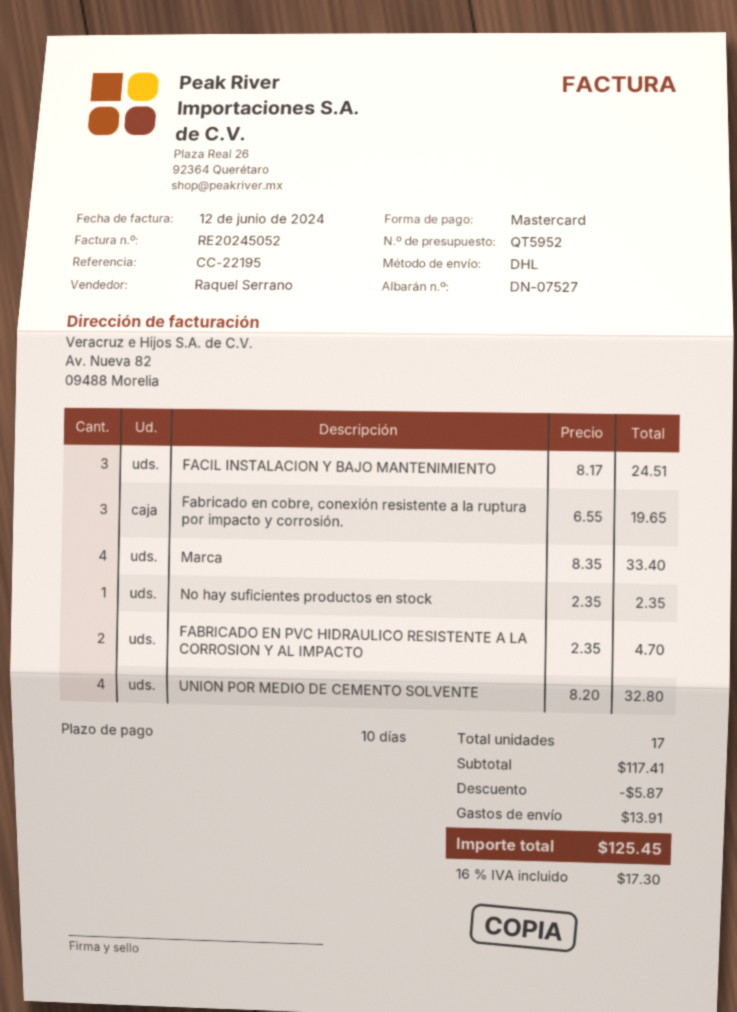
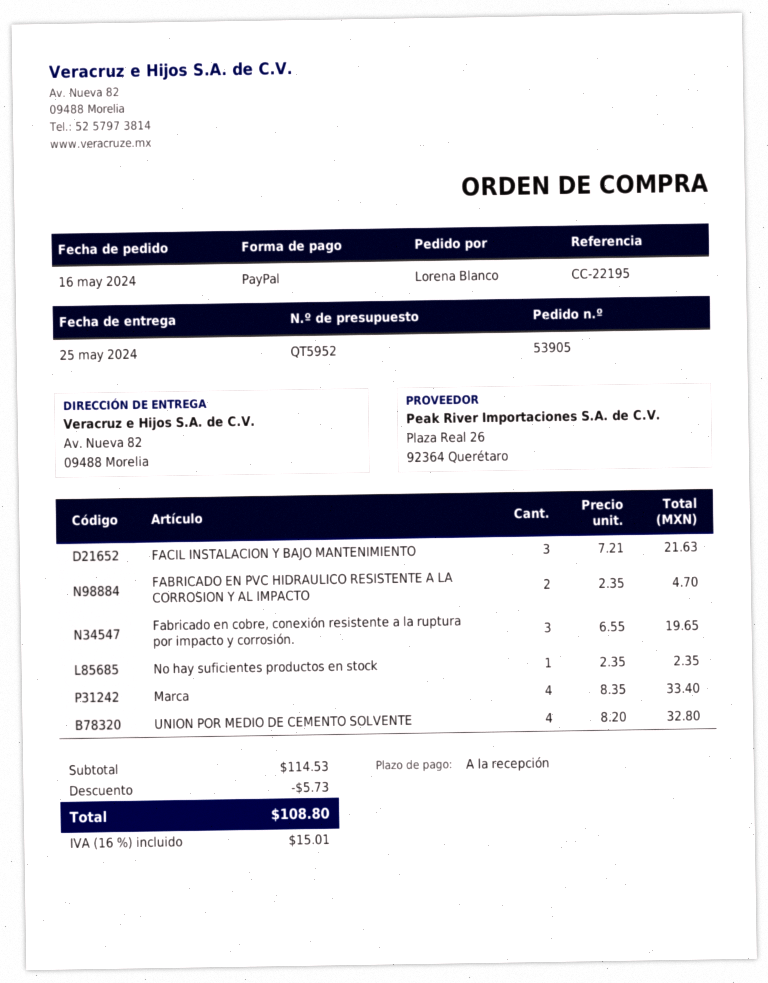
payment terms: 10 days -> on receipt
payment method: Mastercard -> PayPal
FACIL INSTALACION Y BAJO MANTENIMIENTO: 3 x 8.17 = 24.51 -> 3 x 7.21 = 21.63
subtotal: 117.41 -> 114.53
discount: 5.87 -> 5.73
shipping: 13.91 -> none
tax: 16% = 17.30 -> 16% = 15.01
total: 125.45 -> 108.80

